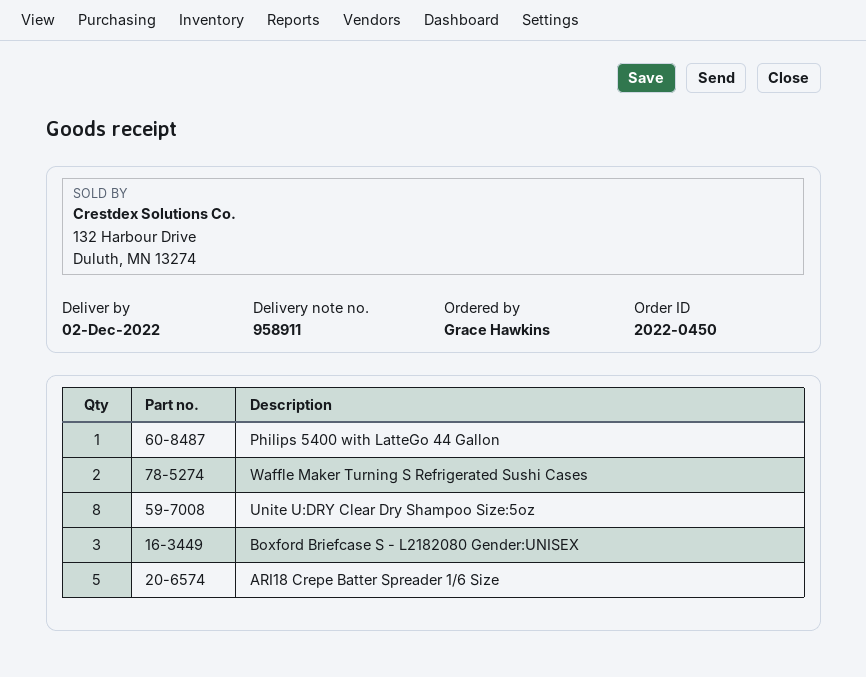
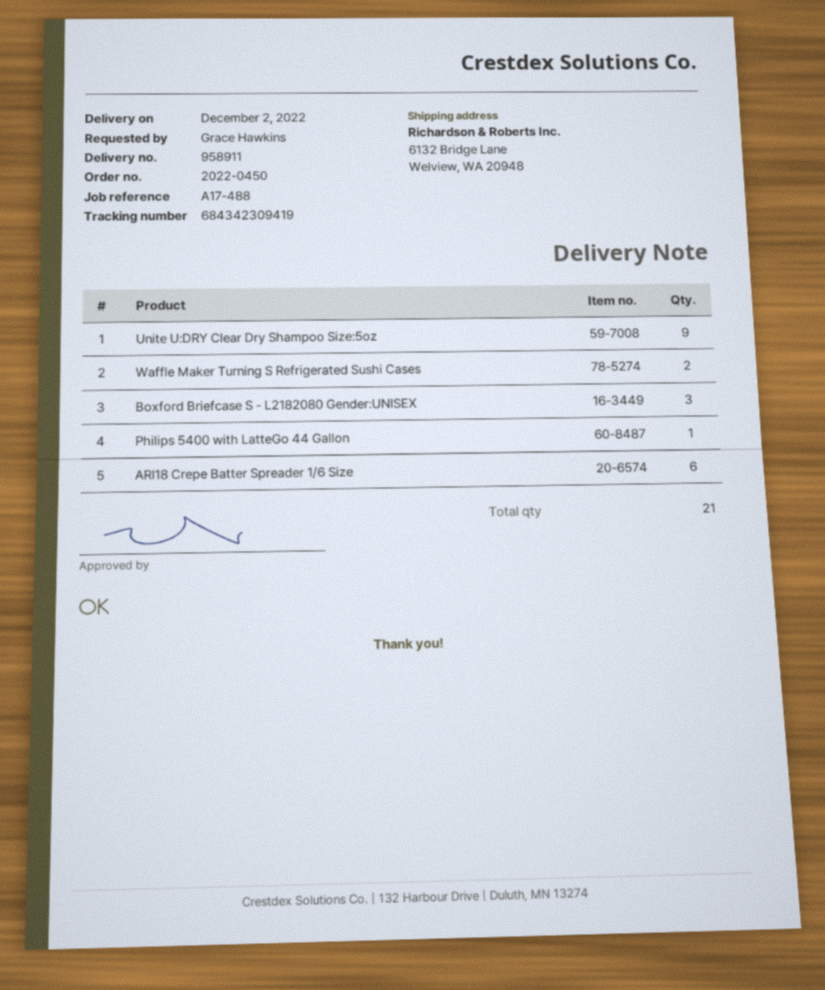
Unite U:DRY Clear Dry Shampoo Size:5oz: 8 -> 9
ARI18 Crepe Batter Spreader 1/6 Size: 5 -> 6

